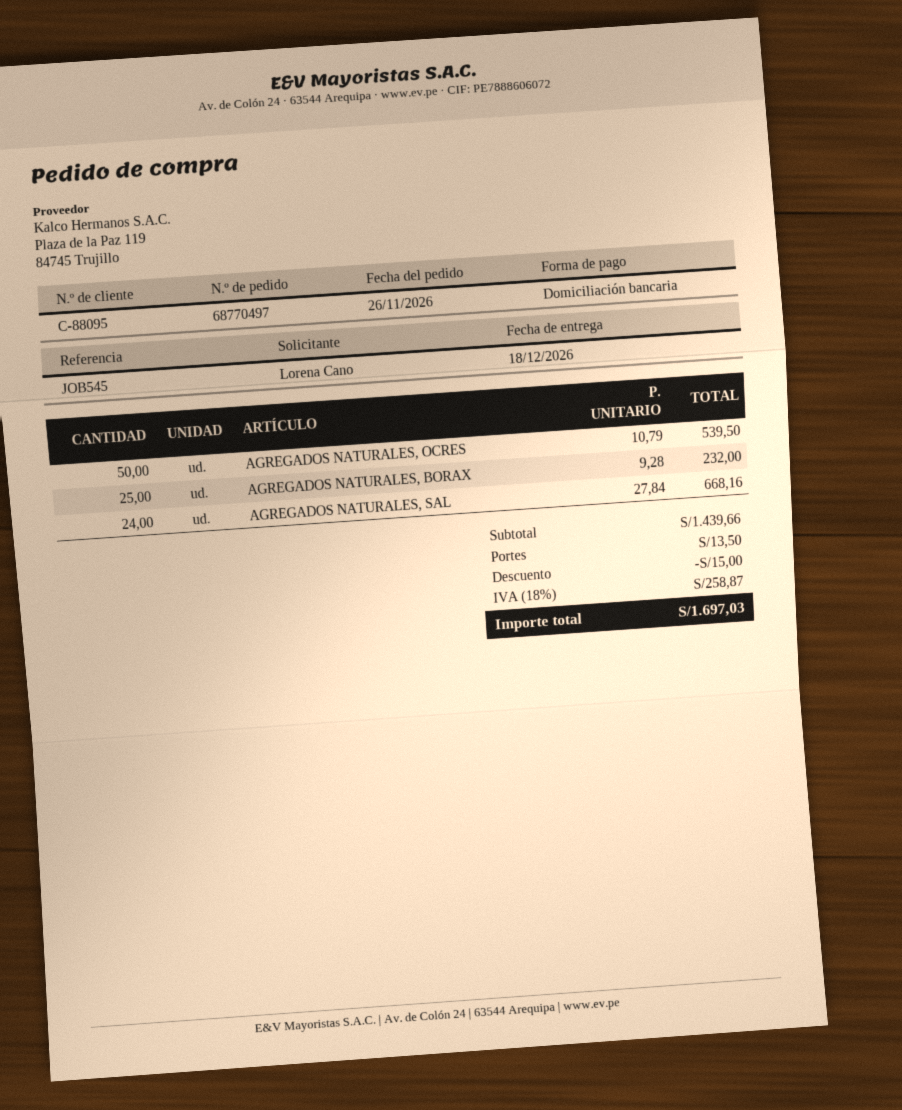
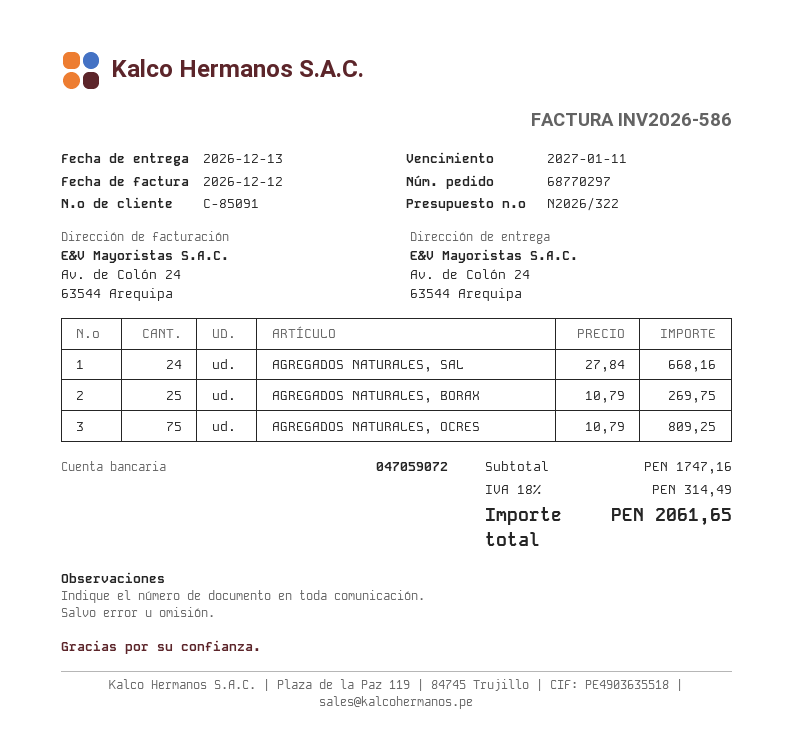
order number: 68770497 -> 68770297
delivery date: 2026-12-18 -> 2026-12-13
customer number: C-88095 -> C-85091
AGREGADOS NATURALES, OCRES: 50 x 10.79 = 539.50 -> 75 x 10.79 = 809.25
AGREGADOS NATURALES, BORAX: 25 x 9.28 = 232.00 -> 25 x 10.79 = 269.75
subtotal: 1439.66 -> 1747.16
discount: 15.00 -> none
shipping: 13.50 -> none
tax: 18% = 258.87 -> 18% = 314.49
total: 1697.03 -> 2061.65

